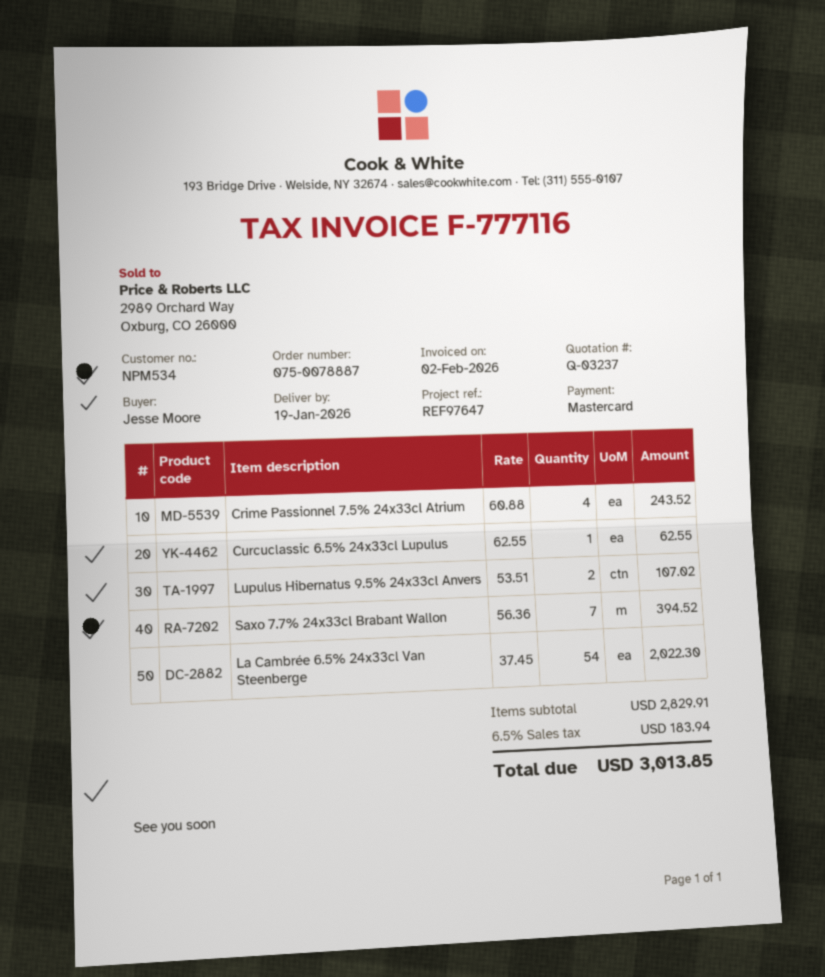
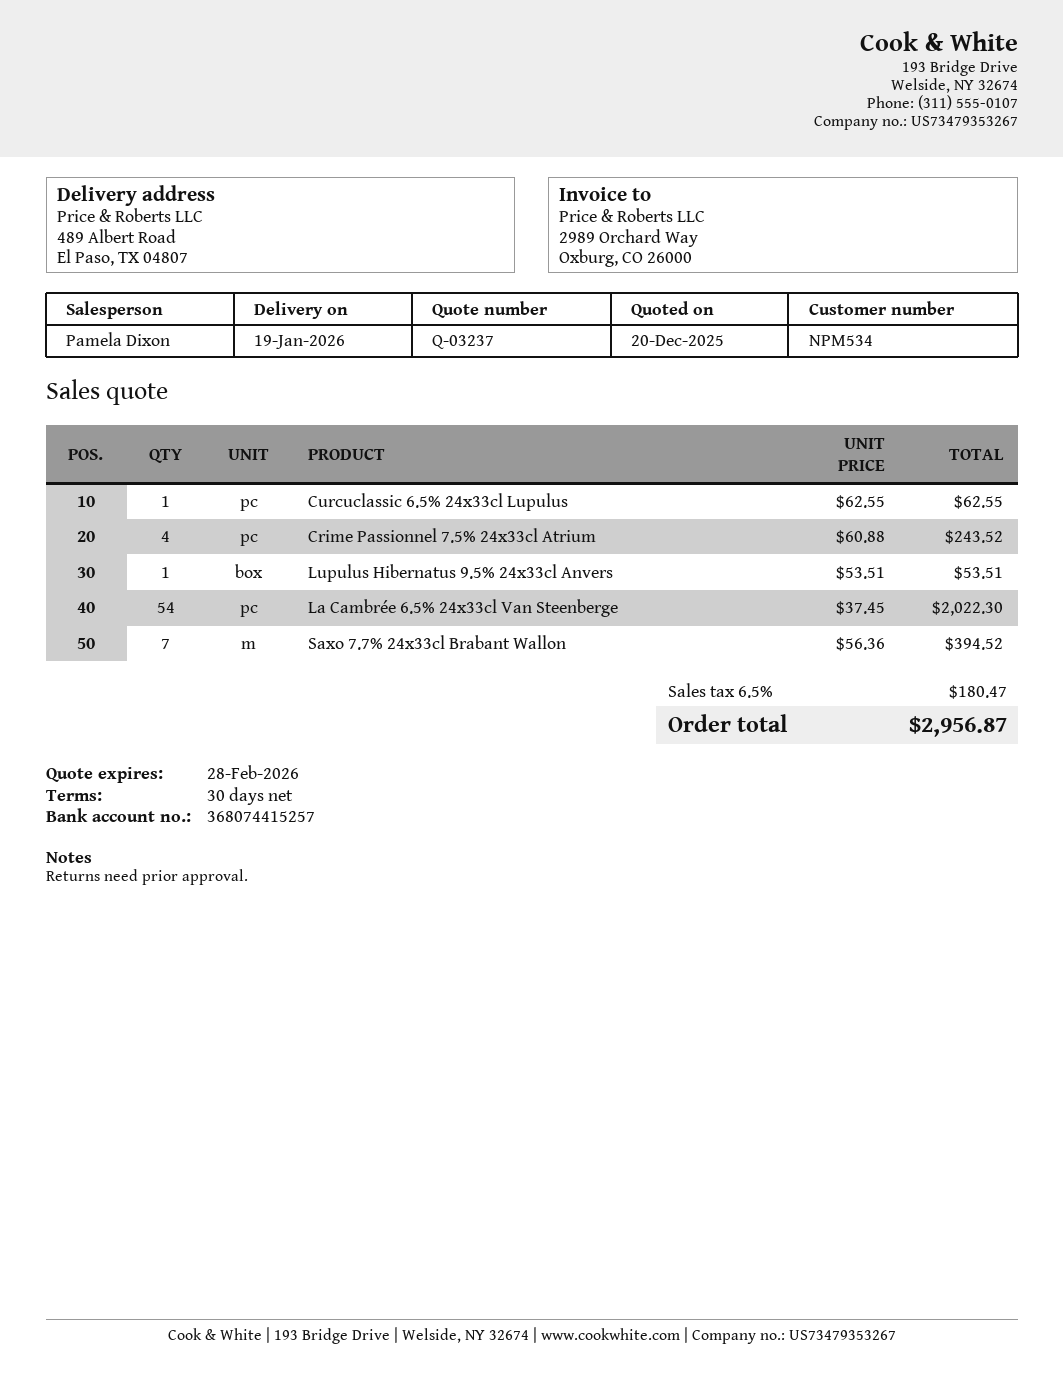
Lupulus Hibernatus 9.5% 24x33cl Anvers: 2 x 53.51 = 107.02 -> 1 x 53.51 = 53.51
tax: 6.5% = 183.94 -> 6.5% = 180.47
total: 3013.85 -> 2956.87

